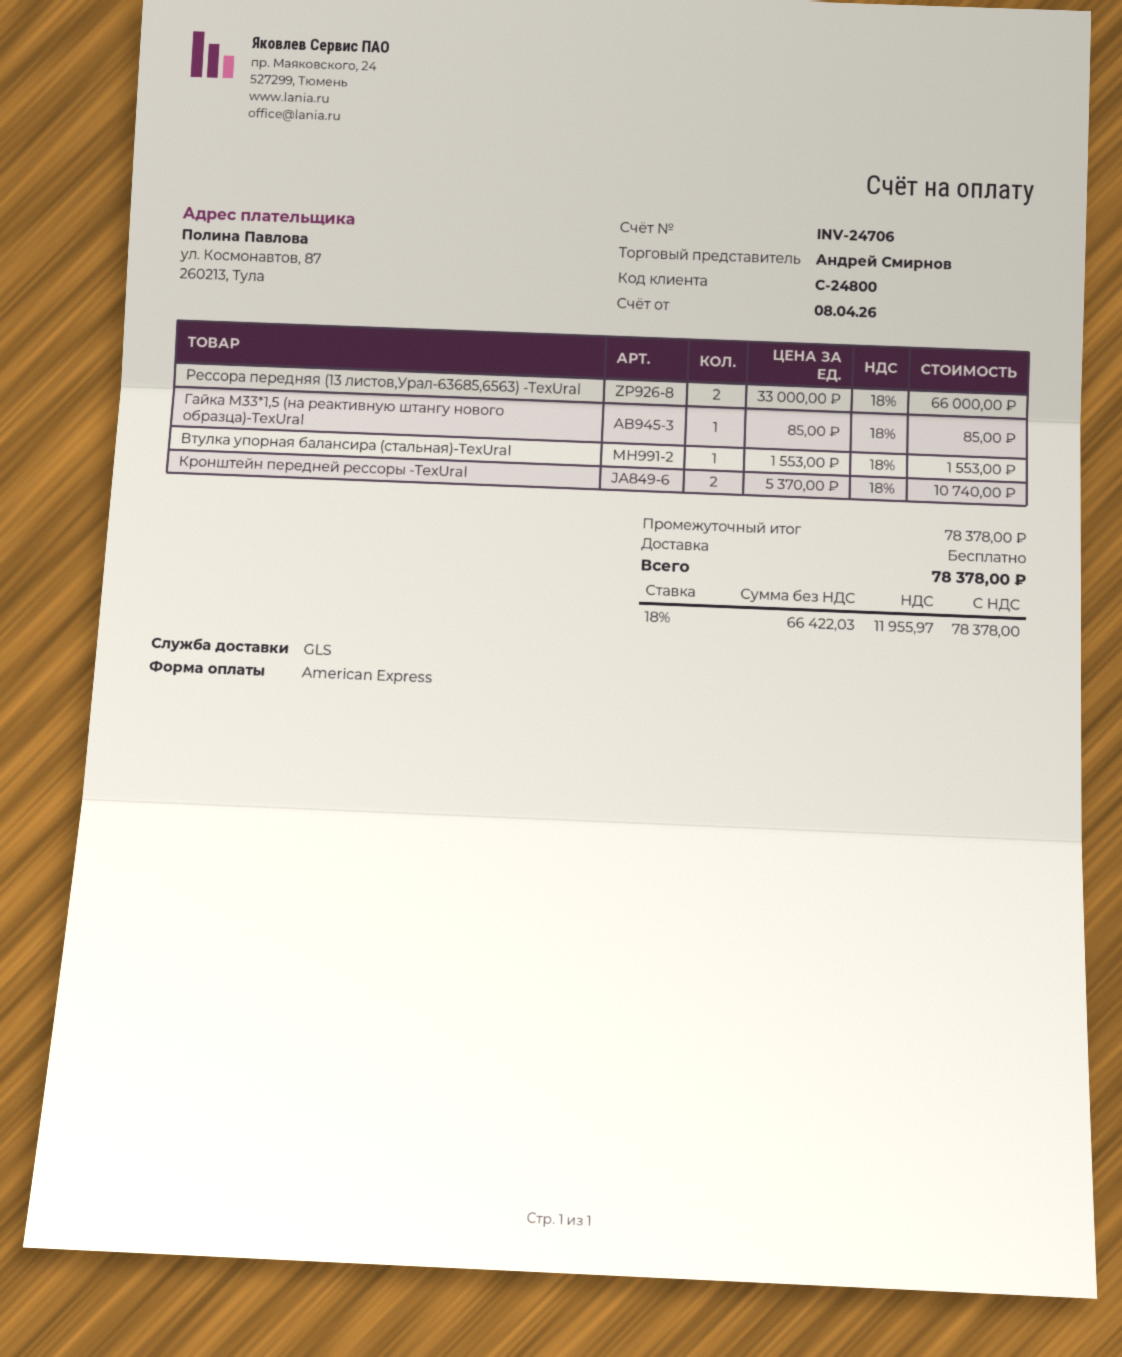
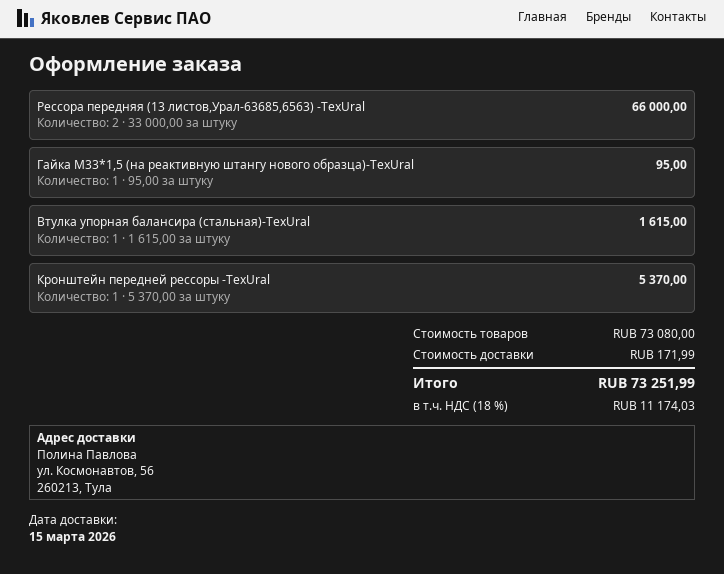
Гайка М33*1,5 (на реактивную штангу нового образца)-TexUral: 1 x 85.00 = 85.00 -> 1 x 95.00 = 95.00
Втулка упорная балансира (стальная)-TexUral: 1 x 1553.00 = 1553.00 -> 1 x 1615.00 = 1615.00
Кронштейн передней рессоры -TexUral: 2 x 5370.00 = 10740.00 -> 1 x 5370.00 = 5370.00
subtotal: 78378.00 -> 73080.00
shipping: 0.00 -> 171.99
tax: 18% = 11955.97 -> 18% = 11174.03
total: 78378.00 -> 73251.99

